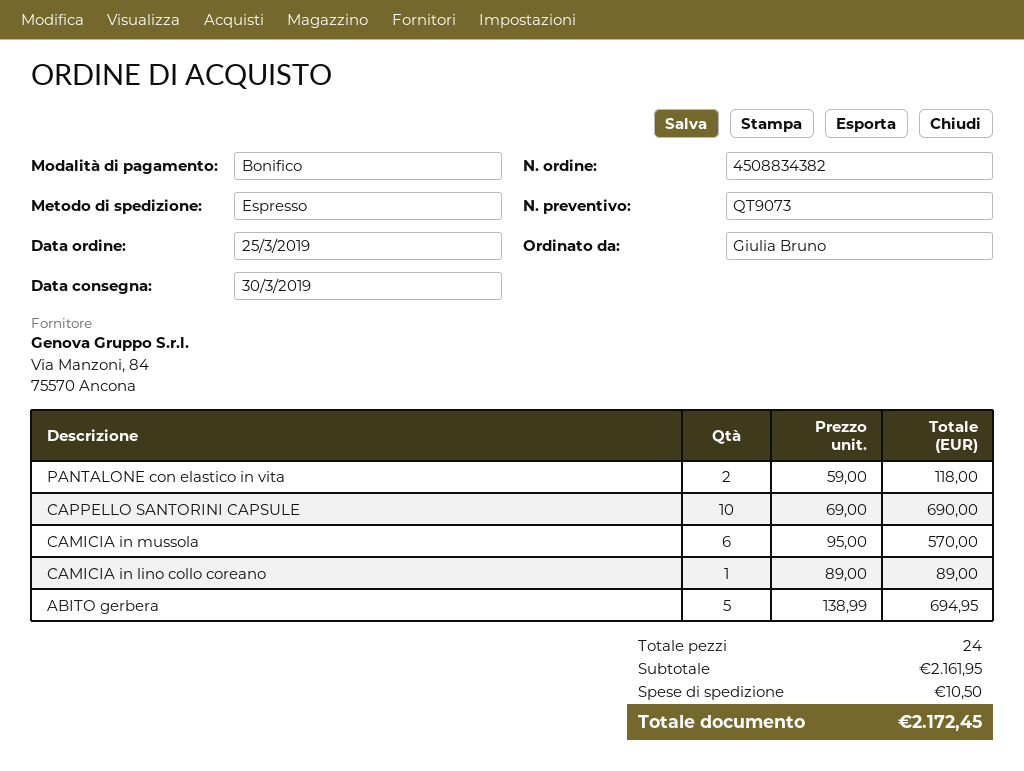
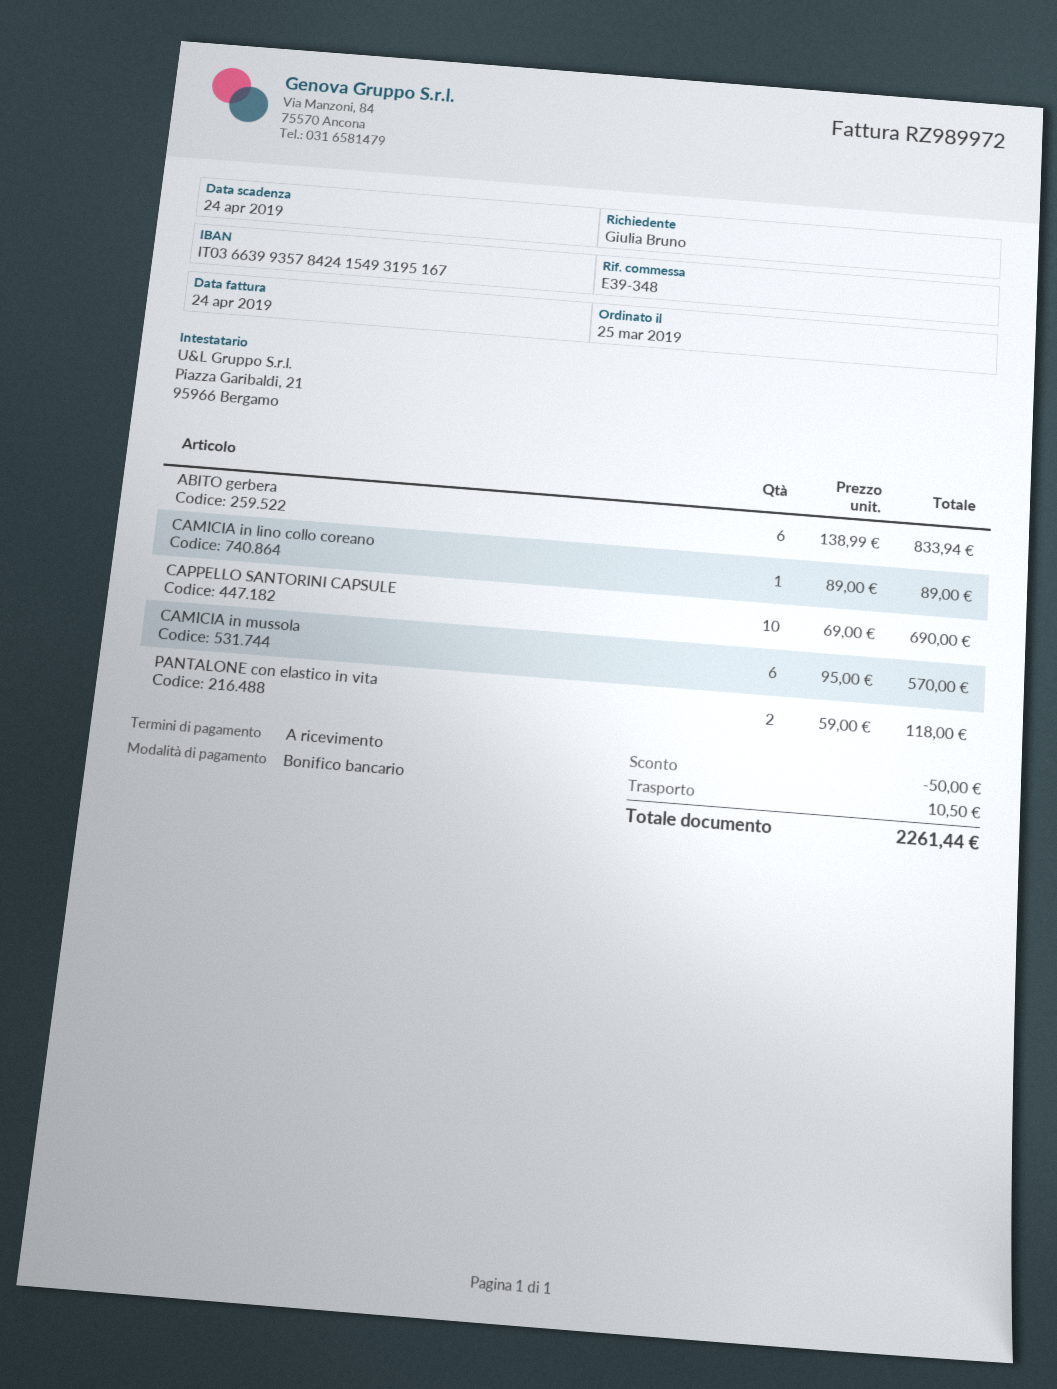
ABITO gerbera: 5 x 138.99 = 694.95 -> 6 x 138.99 = 833.94
discount: none -> 50.00
total: 2172.45 -> 2261.44

